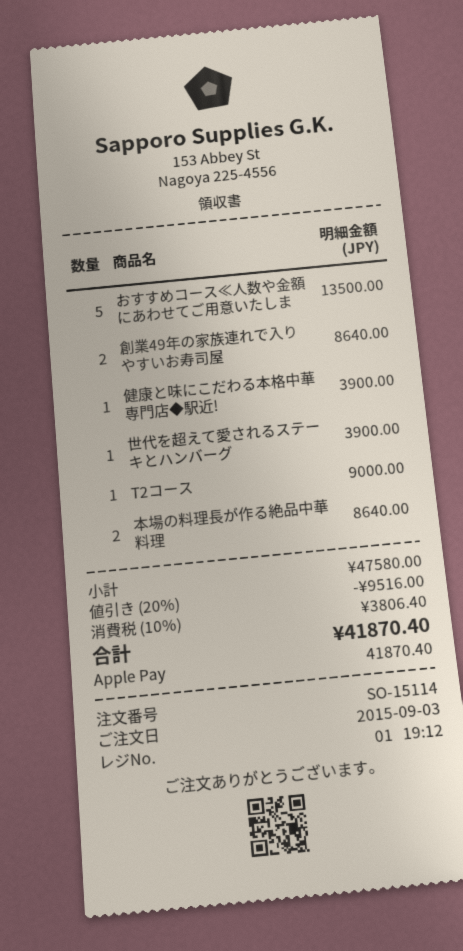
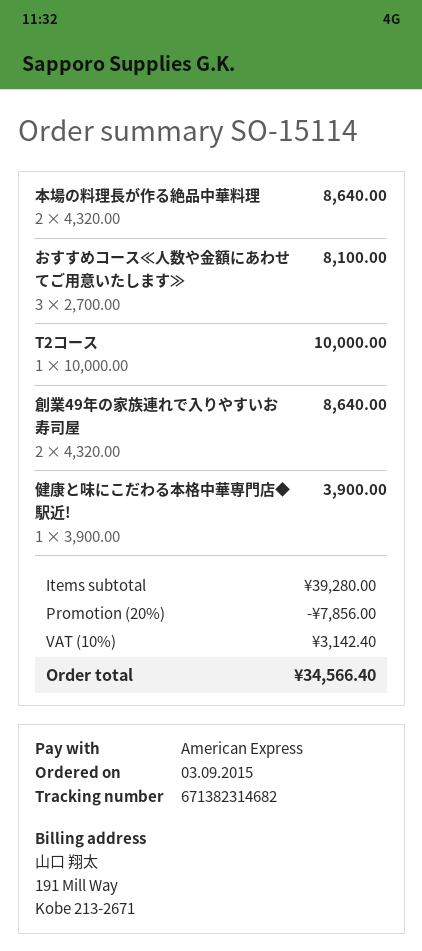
payment method: Apple Pay -> American Express
おすすめコース≪人数や金額にあわせてご用意いたしま: 5 for 13500.00 -> 3 for 8100.00
世代を超えて愛されるステーキとハンバーグ: 1 for 3900.00 -> none
T2コース: 1 for 9000.00 -> 1 for 10000.00
subtotal: 47580.00 -> 39280.00
discount: 20% = 9516.00 -> 20% = 7856.00
tax: 10% = 3806.40 -> 10% = 3142.40
total: 41870.40 -> 34566.40

